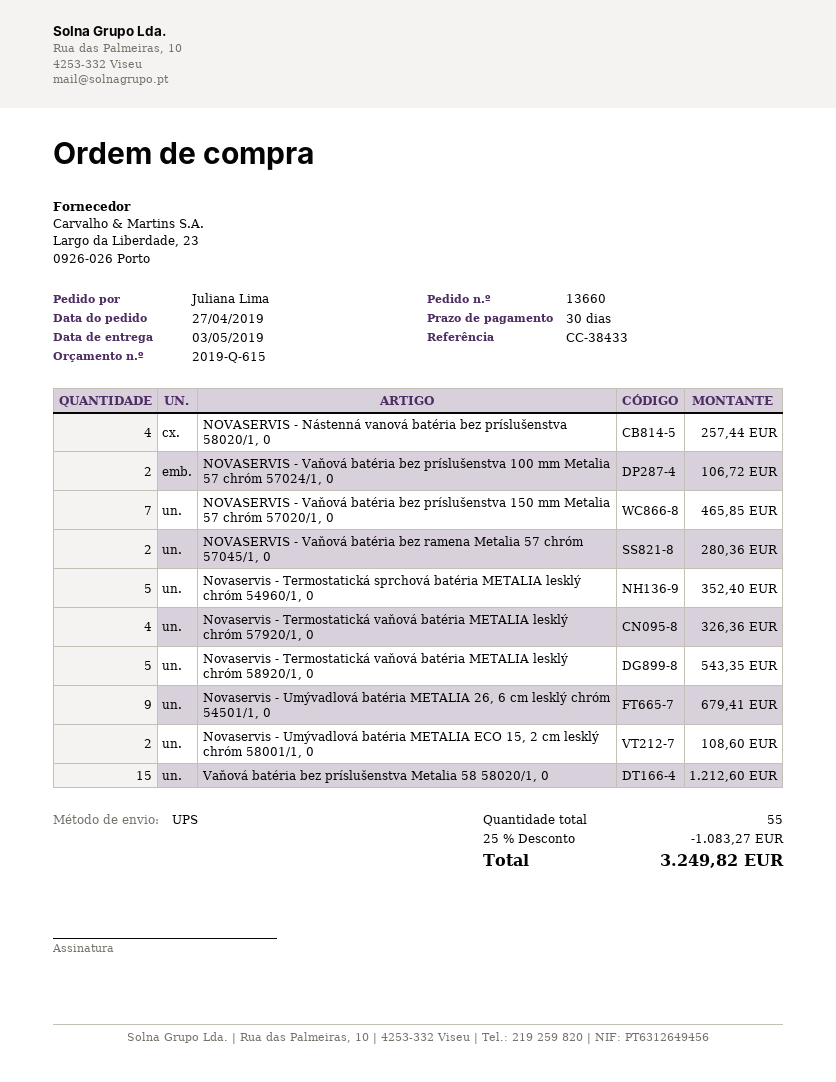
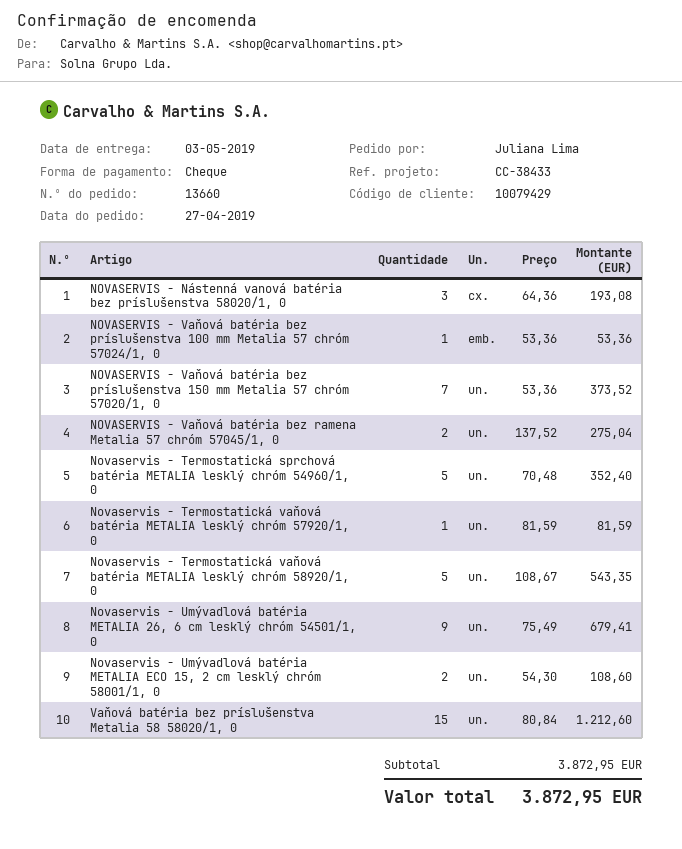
NOVASERVIS - Nástenná vanová batéria bez príslušenstva 58020/1, 0: 4 for 257.44 -> 3 for 193.08
NOVASERVIS - Vaňová batéria bez príslušenstva 100 mm Metalia 57 chróm 57024/1, 0: 2 for 106.72 -> 1 for 53.36
NOVASERVIS - Vaňová batéria bez príslušenstva 150 mm Metalia 57 chróm 57020/1, 0: 7 for 465.85 -> 7 for 373.52
NOVASERVIS - Vaňová batéria bez ramena Metalia 57 chróm 57045/1, 0: 2 for 280.36 -> 2 for 275.04
Novaservis - Termostatická vaňová batéria METALIA lesklý chróm 57920/1, 0: 4 for 326.36 -> 1 for 81.59
discount: 25% = 1083.27 -> none
total: 3249.82 -> 3872.95

